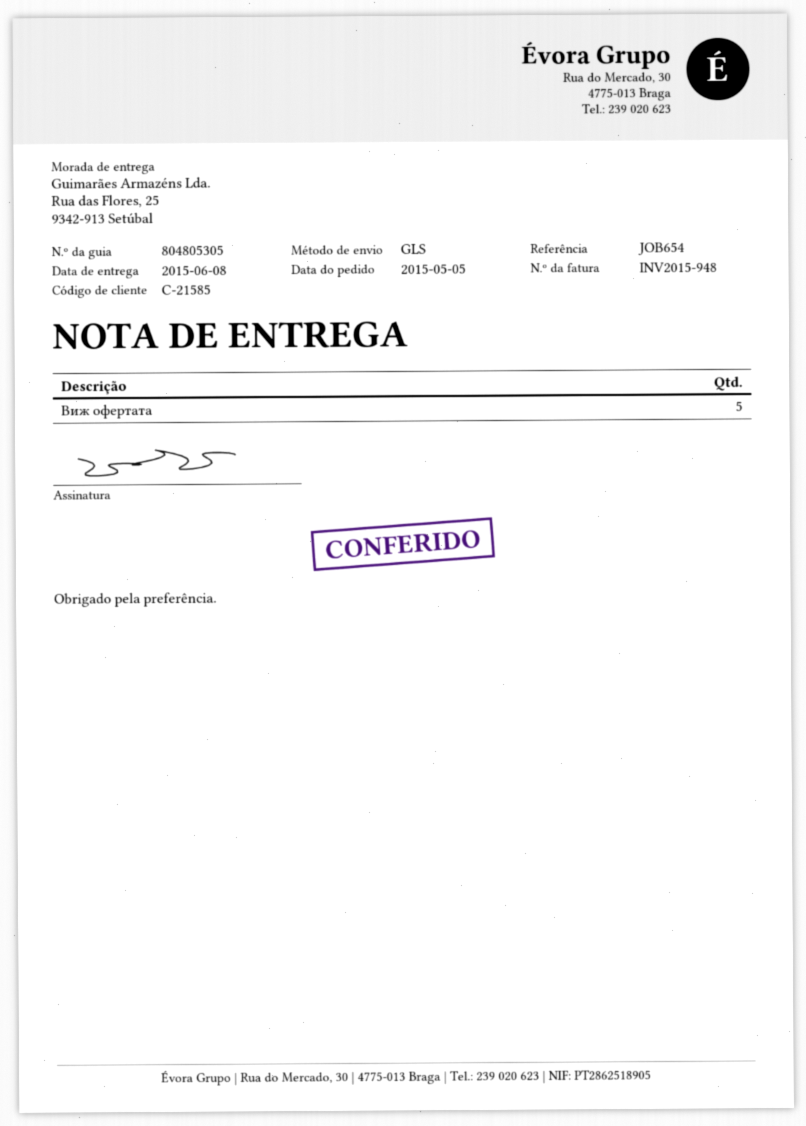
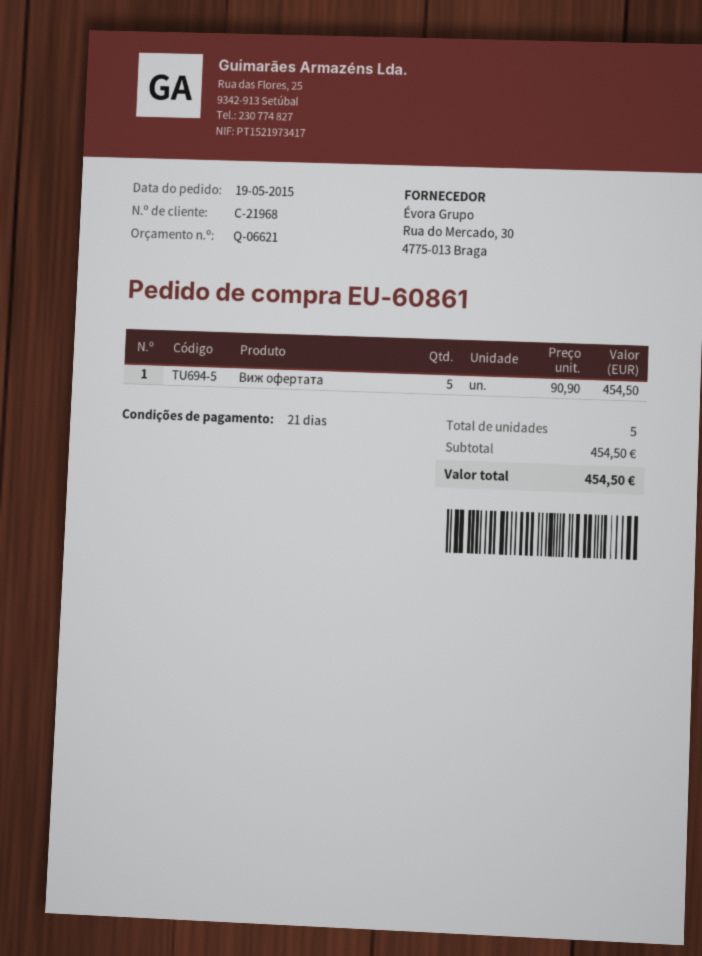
order date: 2015-05-05 -> 2015-05-19
customer number: C-21585 -> C-21968

